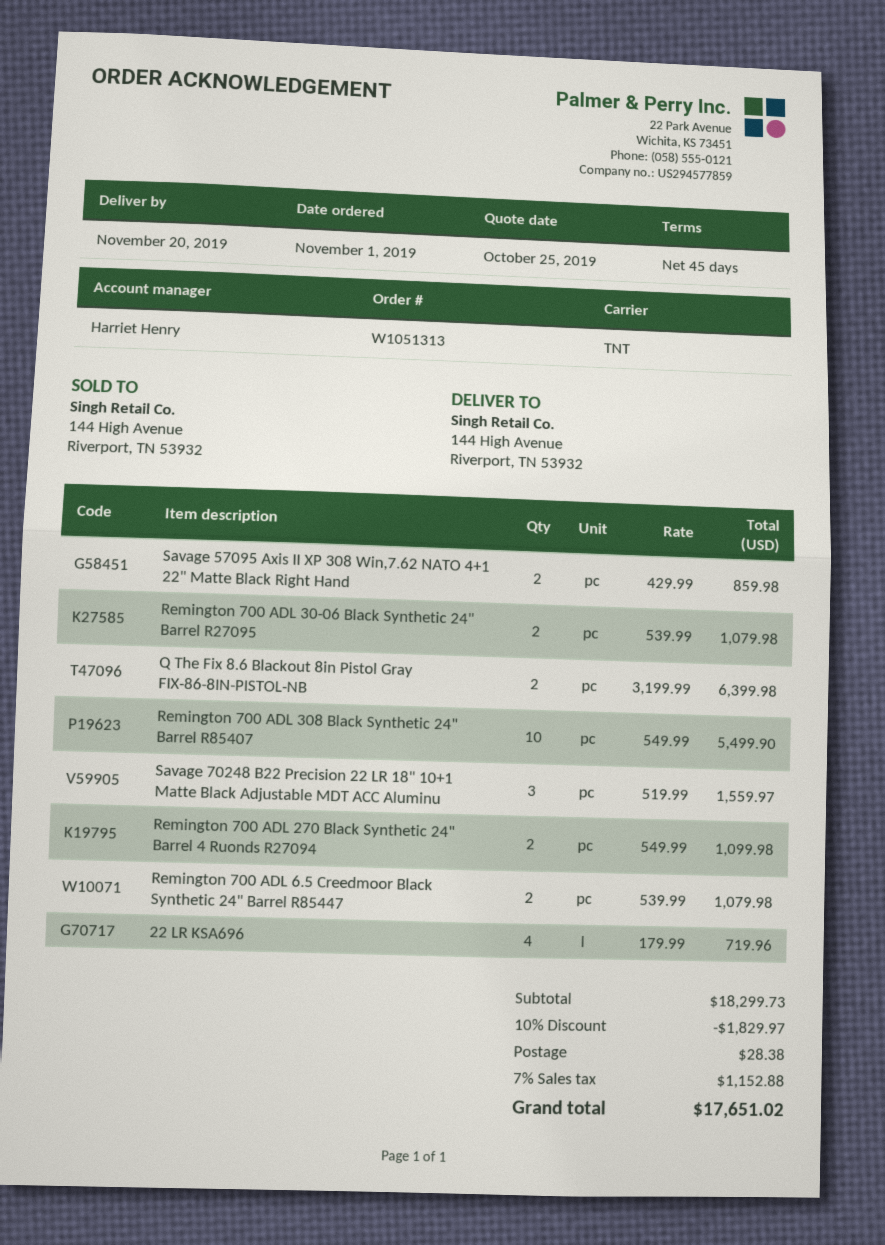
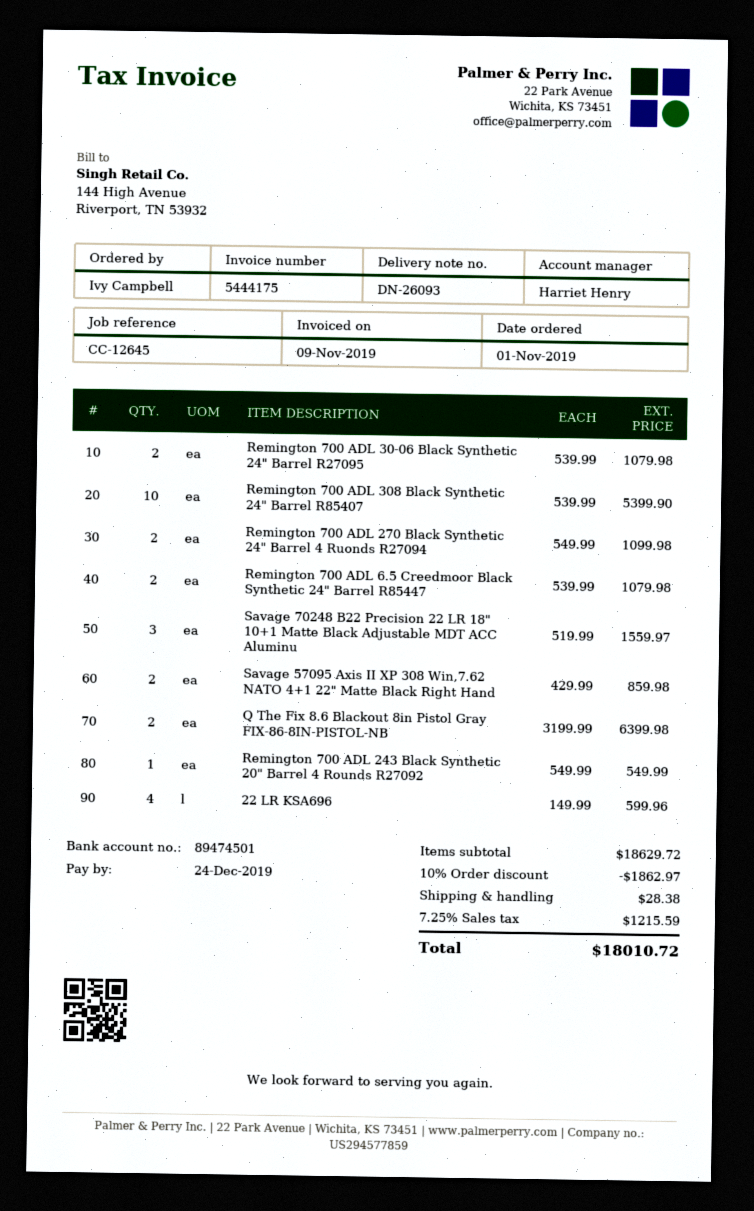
Remington 700 ADL 308 Black Synthetic 24" Barrel R85407: 10 x 549.99 = 5499.90 -> 10 x 539.99 = 5399.90
22 LR KSA696: 4 x 179.99 = 719.96 -> 4 x 149.99 = 599.96
Remington 700 ADL 243 Black Synthetic 20" Barrel 4 Rounds R27092: none -> 1 x 549.99 = 549.99
subtotal: 18299.73 -> 18629.72
discount: 10% = 1829.97 -> 10% = 1862.97
tax: 7% = 1152.88 -> 7.25% = 1215.59
total: 17651.02 -> 18010.72

